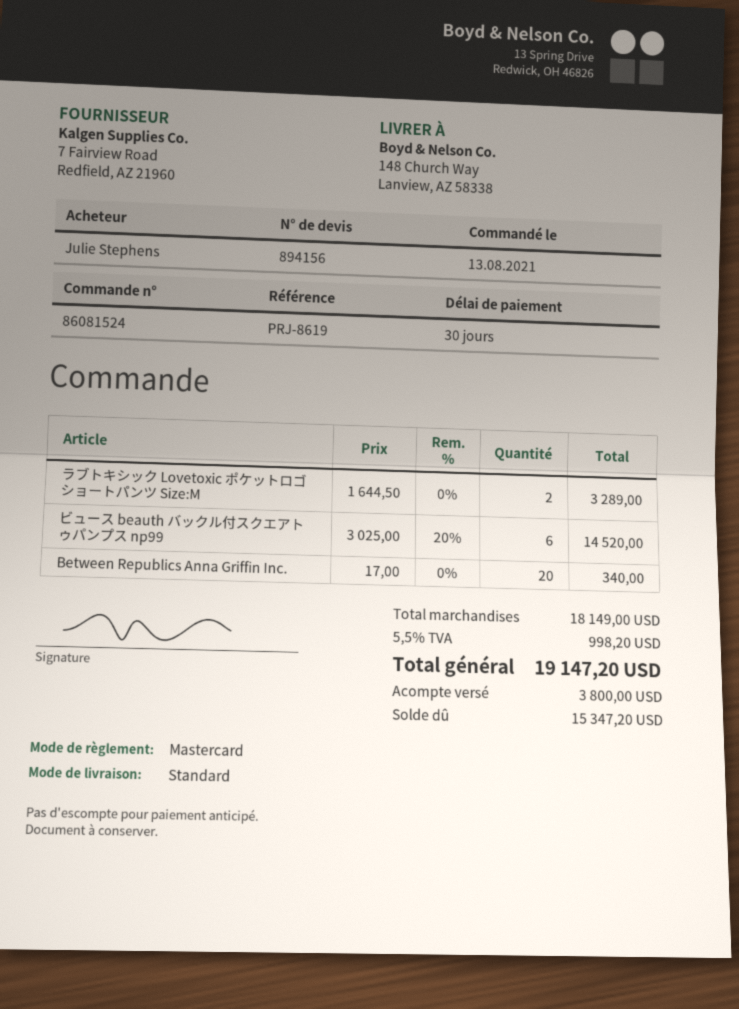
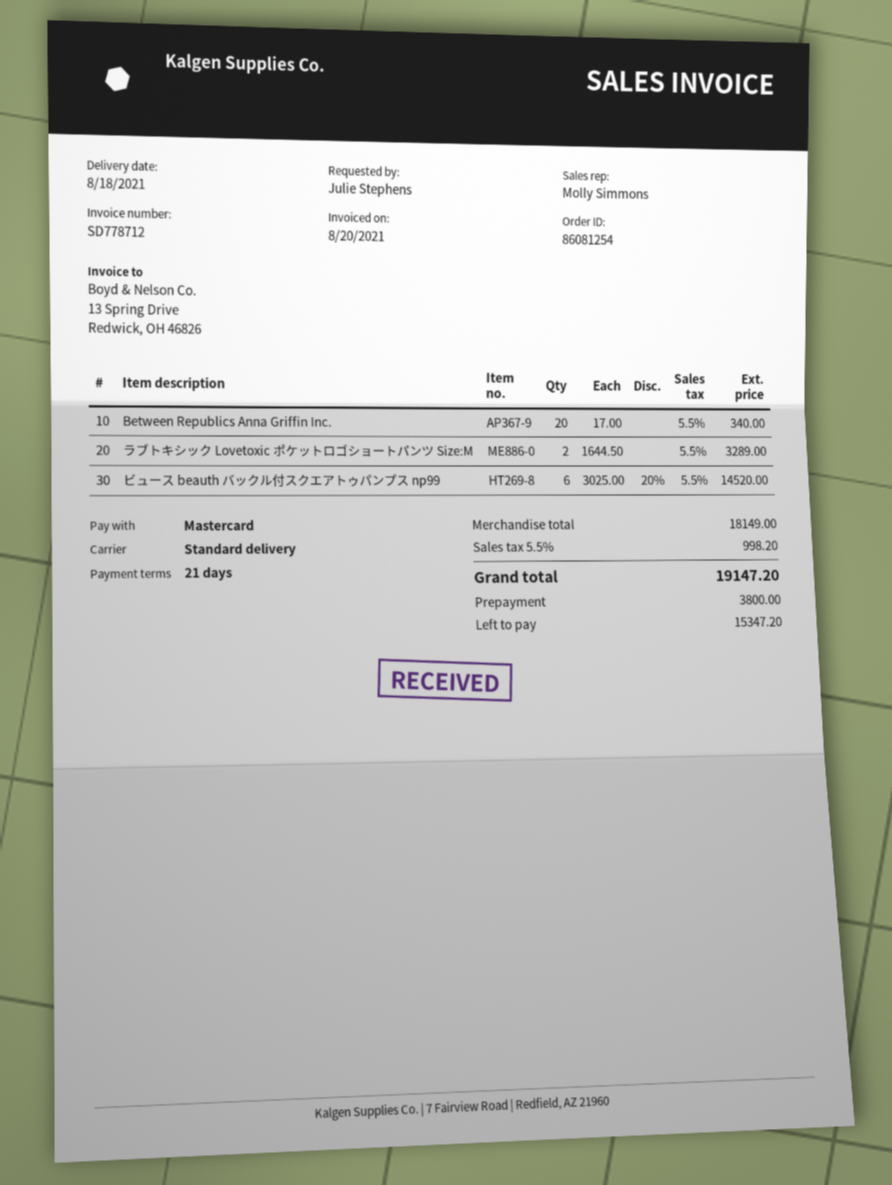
order number: 86081524 -> 86081254
payment terms: 30 days -> 21 days

